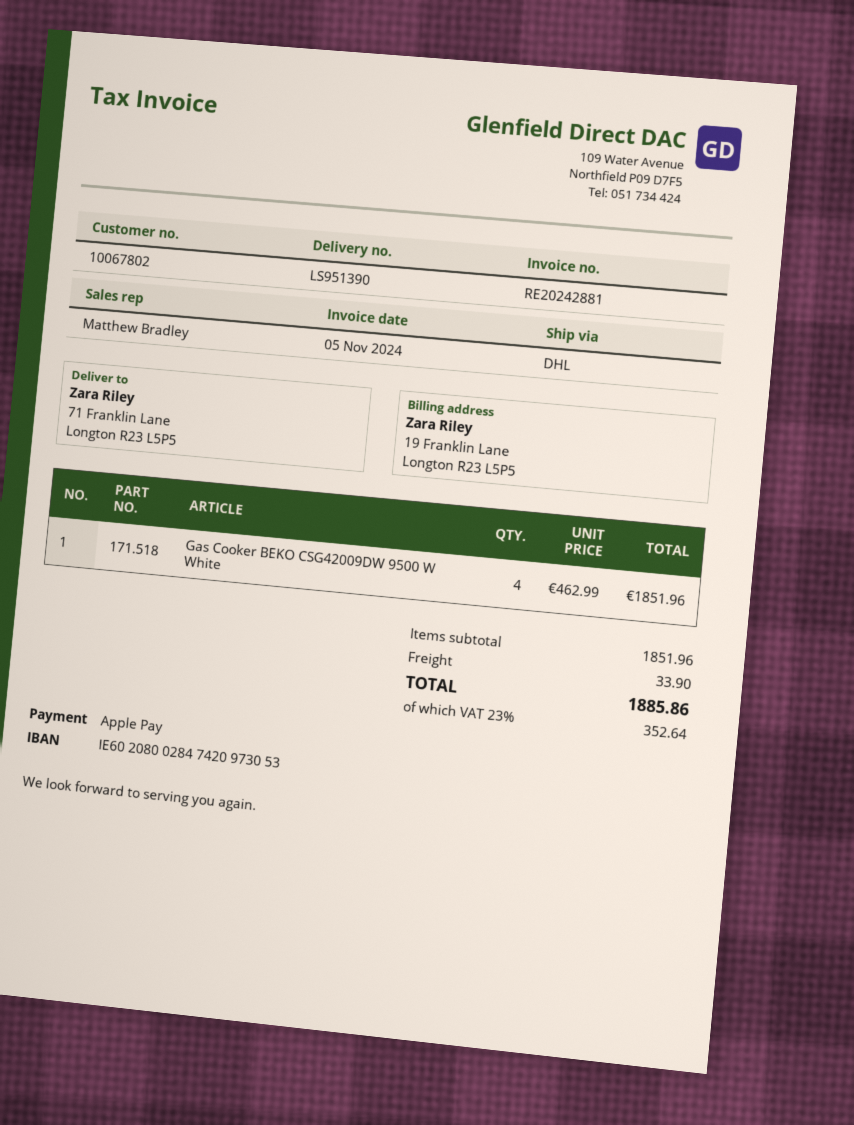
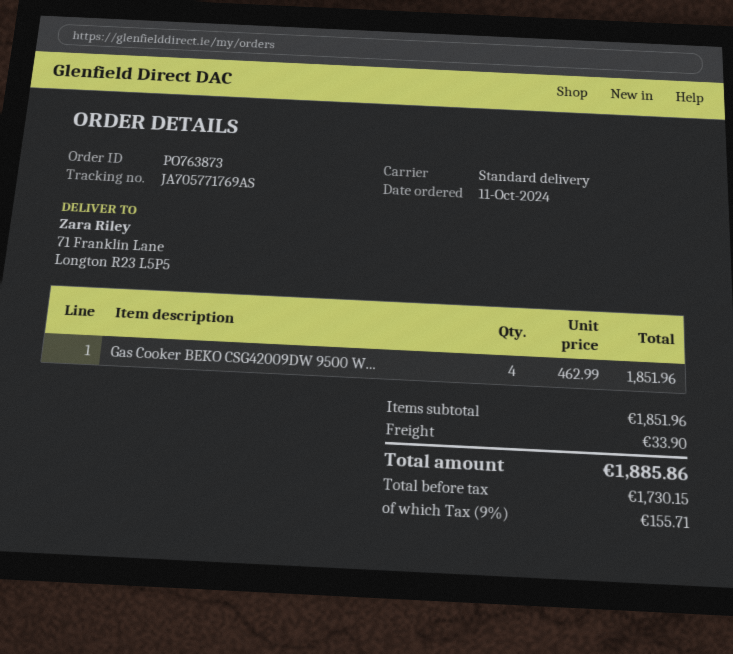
shipping method: DHL -> standard
tax: 23% = 352.64 -> 9% = 155.71

